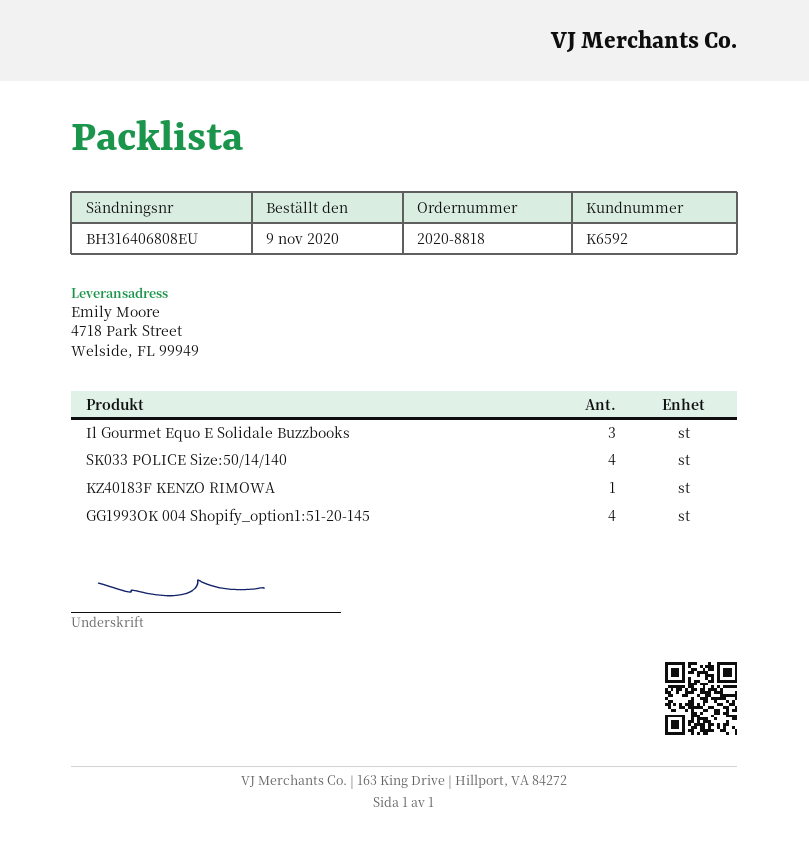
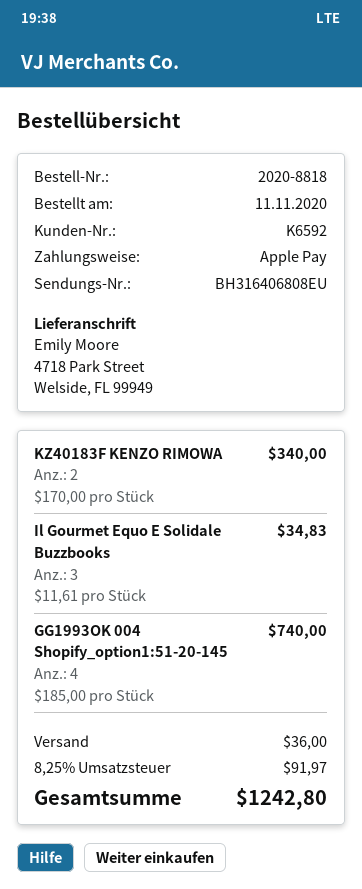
order date: 2020-11-09 -> 2020-11-11
SK033 POLICE Size:50/14/140: 4 -> none
KZ40183F KENZO RIMOWA: 1 -> 2

